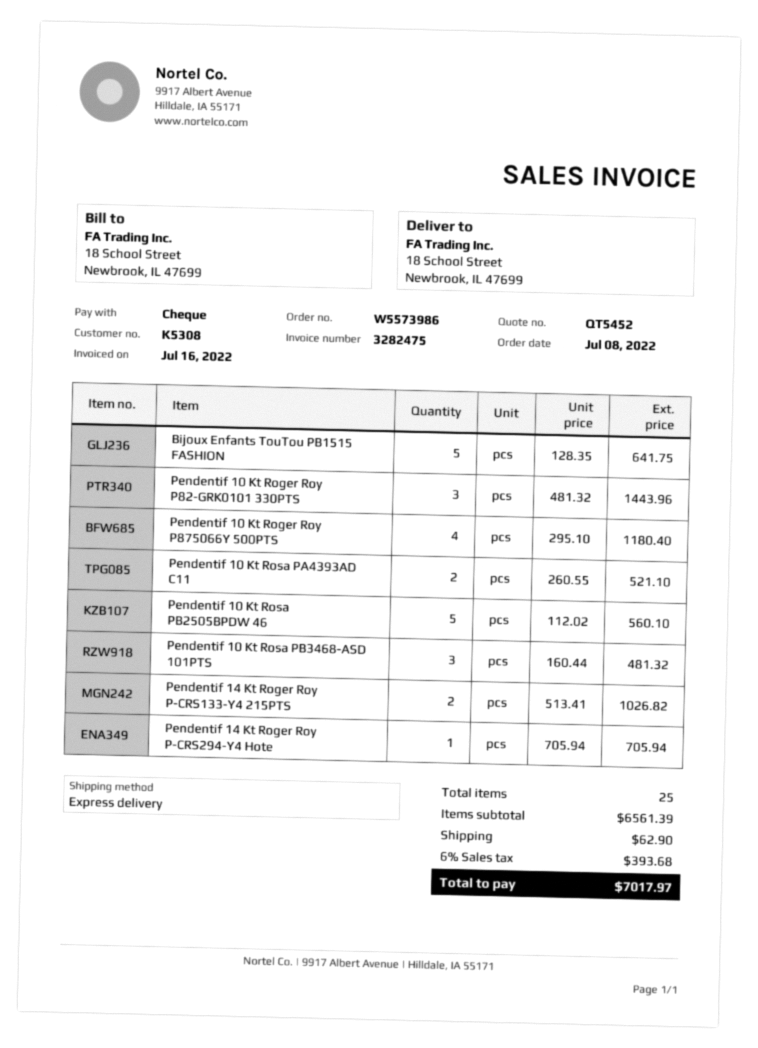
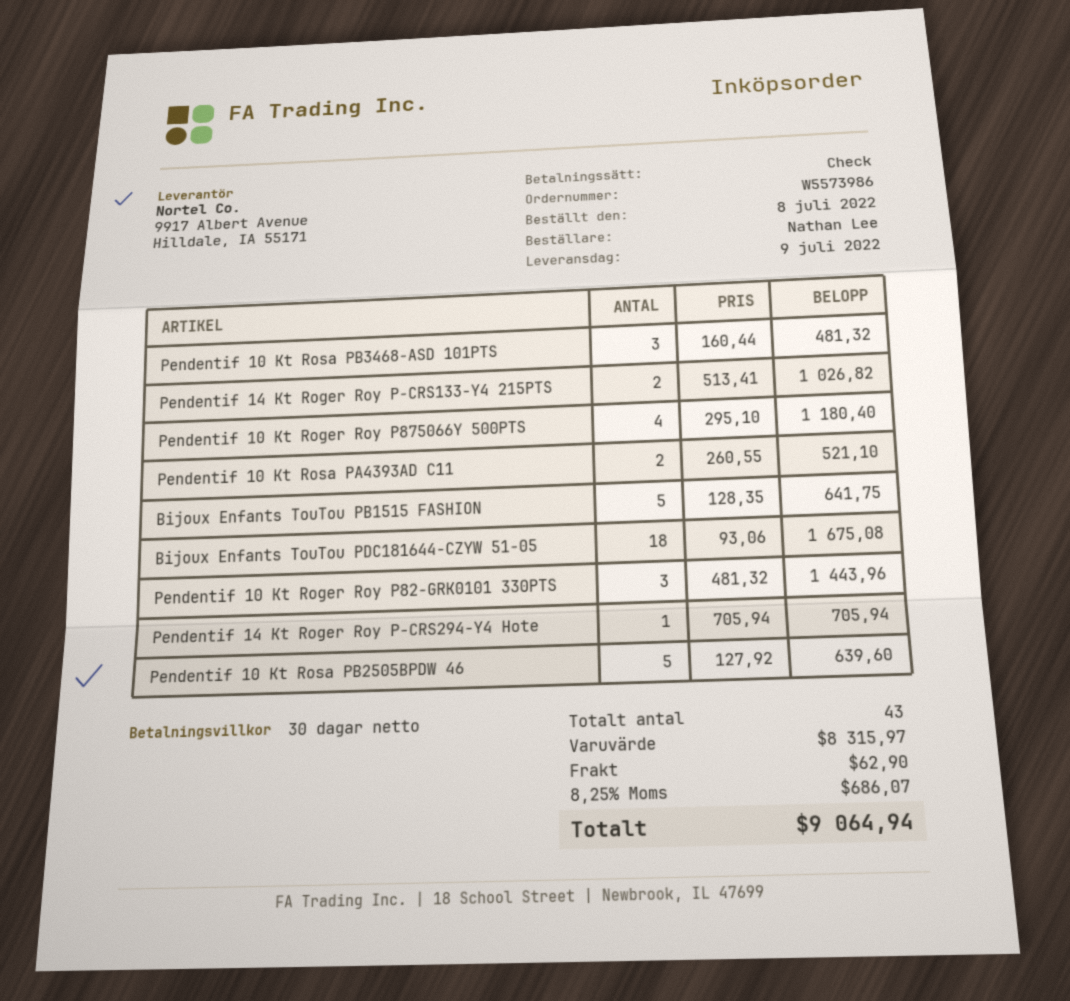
Pendentif 10 Kt Rosa PB2505BPDW 46: 5 x 112.02 = 560.10 -> 5 x 127.92 = 639.60
Bijoux Enfants TouTou PDC181644-CZYW 51-05: none -> 18 x 93.06 = 1675.08
total quantity: 25 -> 43
subtotal: 6561.39 -> 8315.97
tax: 6% = 393.68 -> 8.25% = 686.07
total: 7017.97 -> 9064.94

